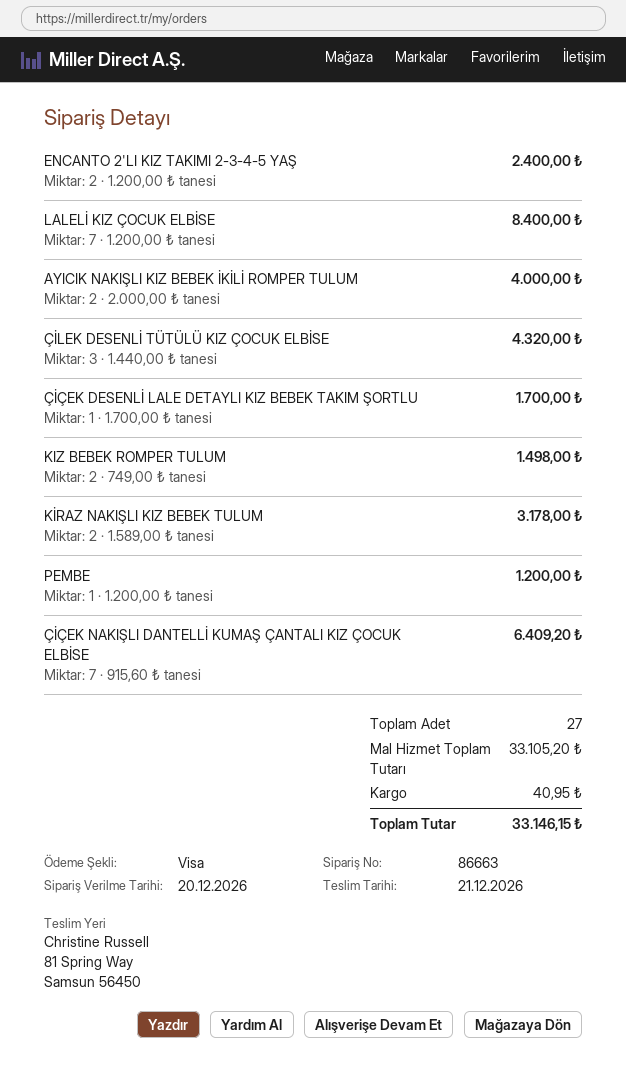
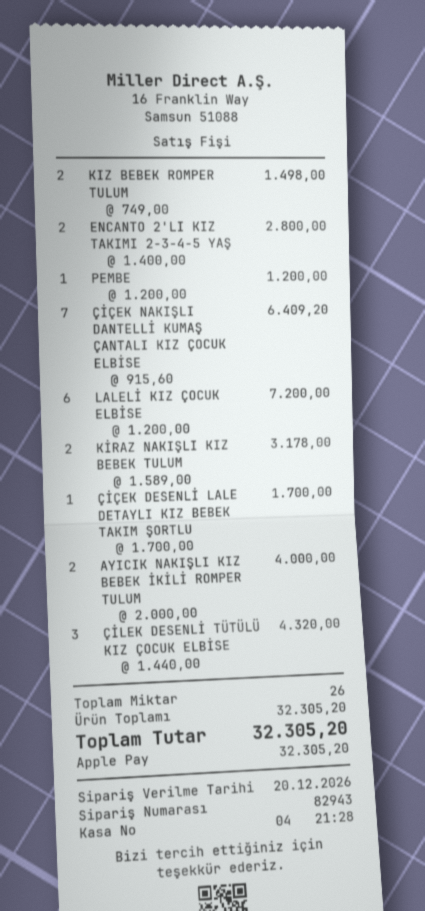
order number: 86663 -> 82943
payment method: Visa -> Apple Pay
ENCANTO 2'LI KIZ TAKIMI 2-3-4-5 YAŞ: 2 x 1200.00 = 2400.00 -> 2 x 1400.00 = 2800.00
LALELİ KIZ ÇOCUK ELBİSE: 7 x 1200.00 = 8400.00 -> 6 x 1200.00 = 7200.00
total quantity: 27 -> 26
subtotal: 33105.20 -> 32305.20
shipping: 40.95 -> none
total: 33146.15 -> 32305.20

